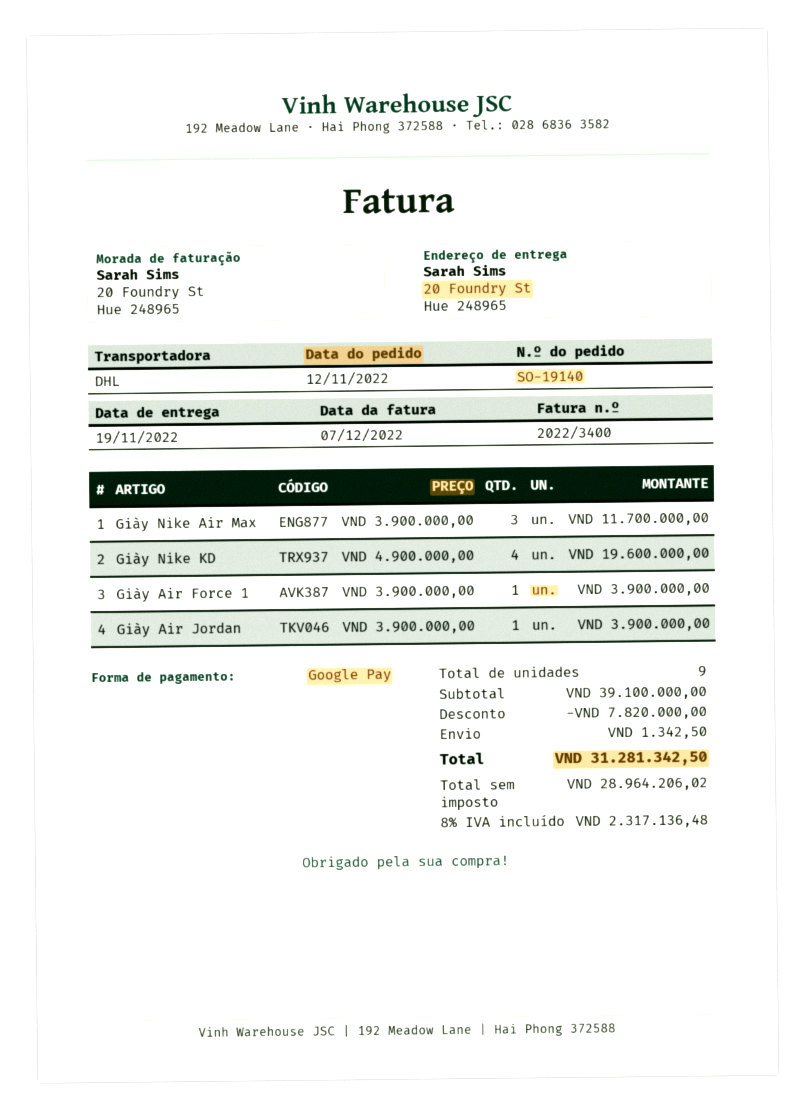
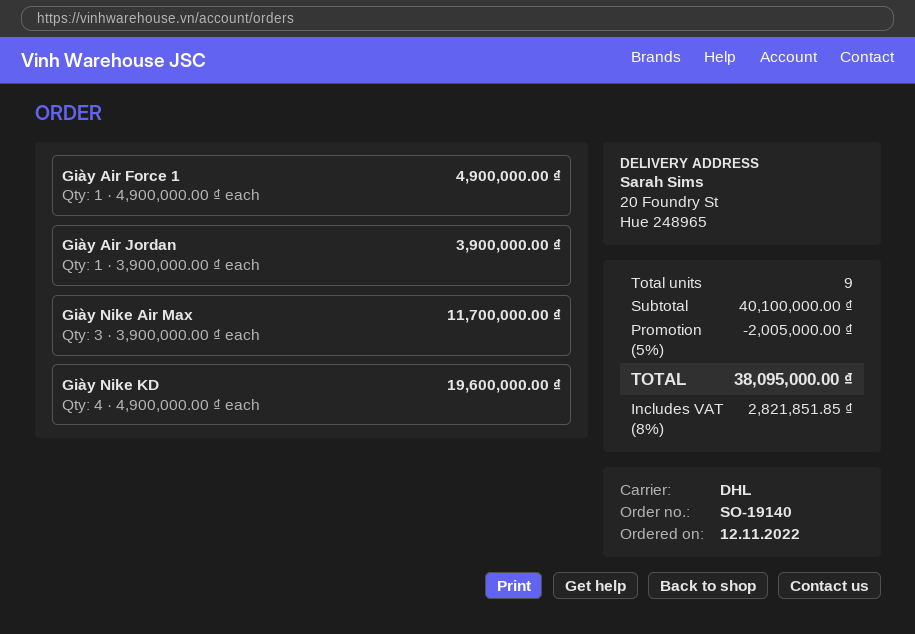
Giày Air Force 1: 1 x 3900000.00 = 3900000.00 -> 1 x 4900000.00 = 4900000.00
subtotal: 39100000.00 -> 40100000.00
discount: 7820000.00 -> 2005000.00
shipping: 1342.50 -> none
tax: 8% = 2317136.48 -> 8% = 2821851.85
total: 31281342.50 -> 38095000.00

